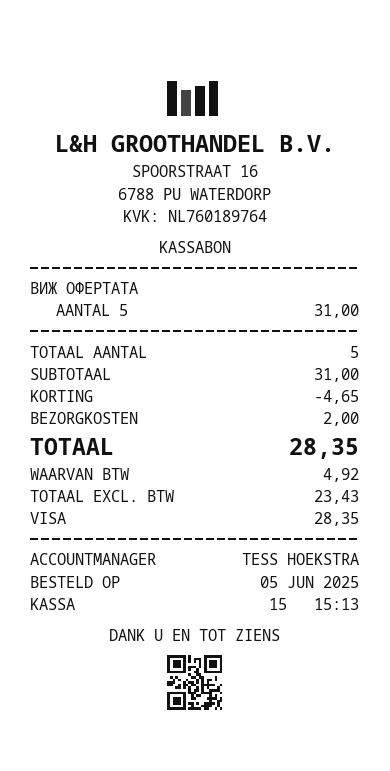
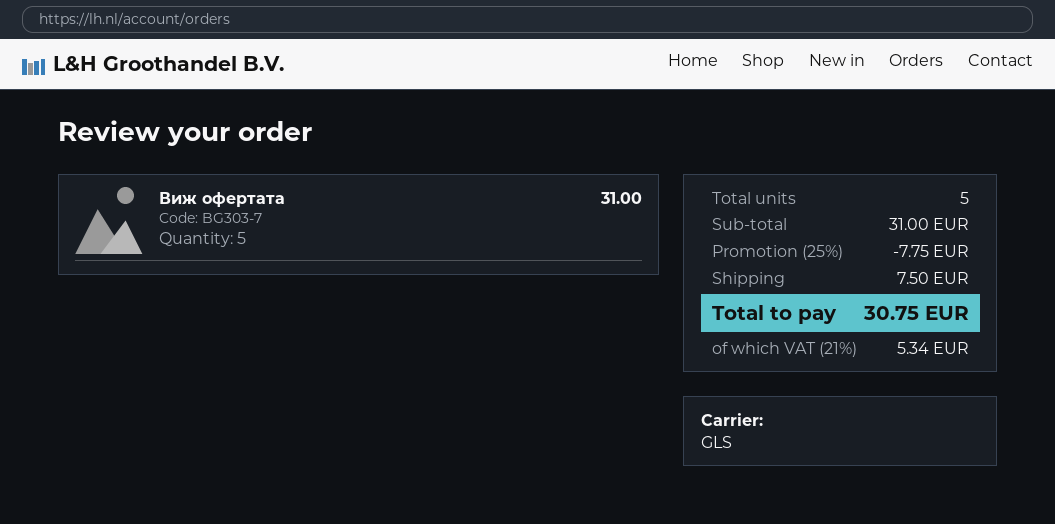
discount: 4.65 -> 7.75
shipping: 2.00 -> 7.50
tax: 4.92 -> 5.34
total: 28.35 -> 30.75

